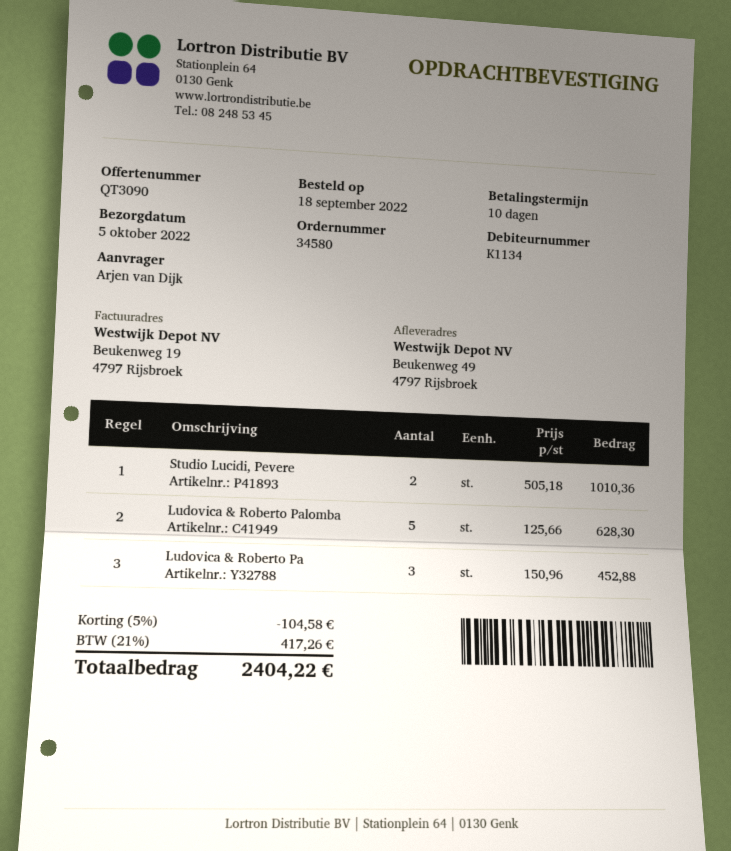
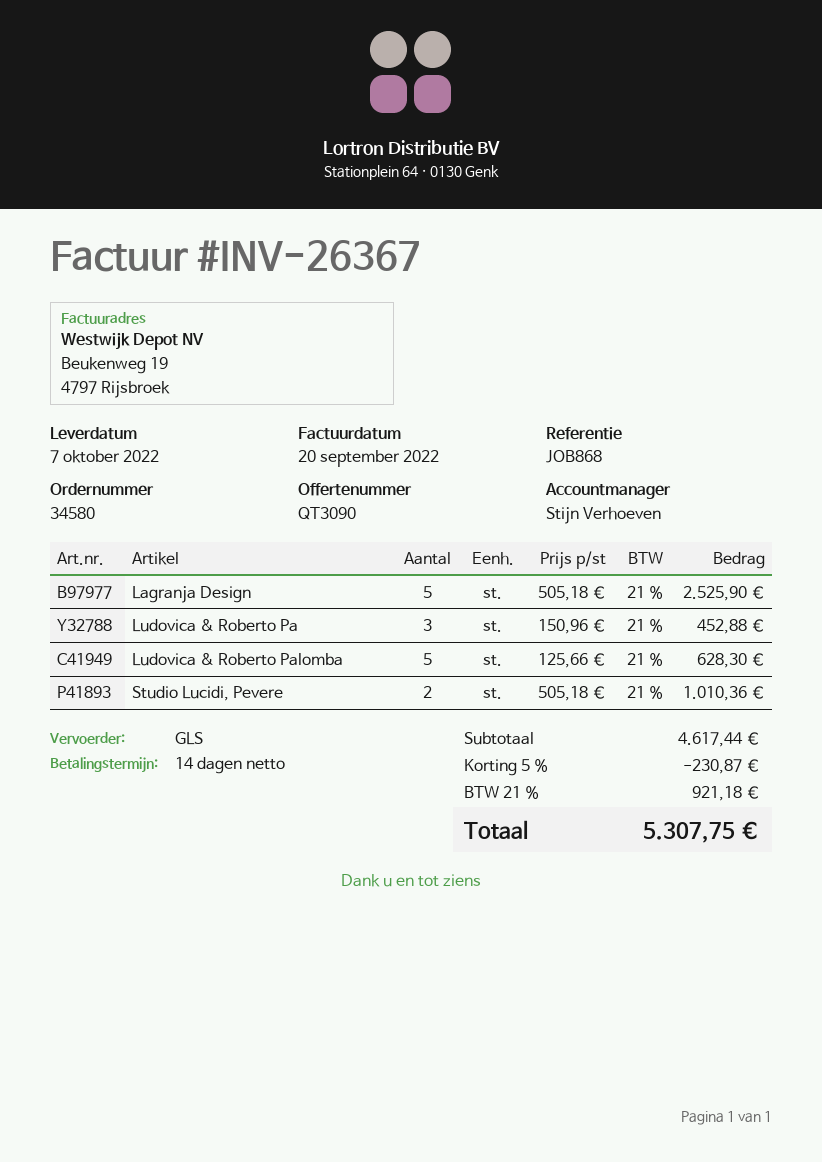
delivery date: 2022-10-05 -> 2022-10-07
payment terms: 10 days -> 14 days
Lagranja Design: none -> 5 x 505.18 = 2525.90
discount: 5% = 104.58 -> 5% = 230.87
tax: 21% = 417.26 -> 21% = 921.18
total: 2404.22 -> 5307.75

